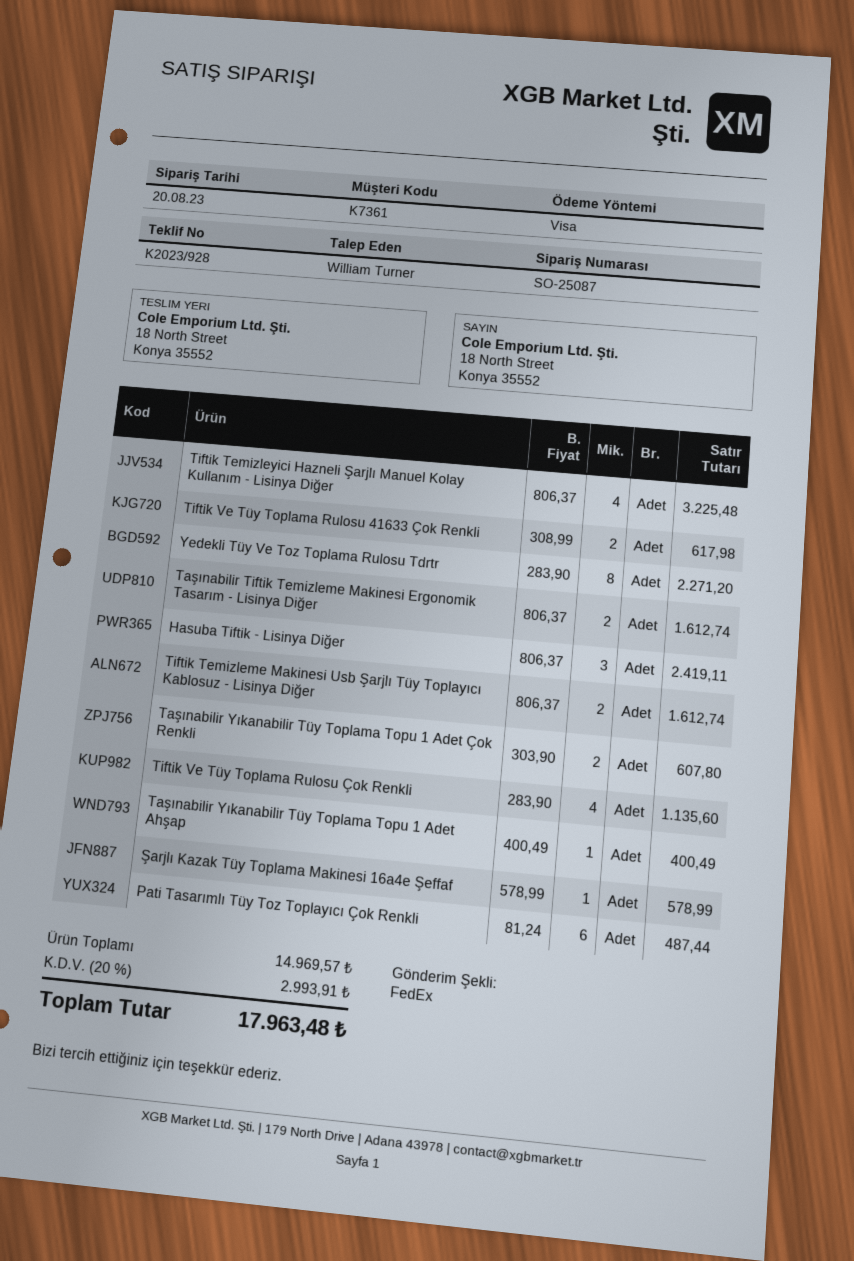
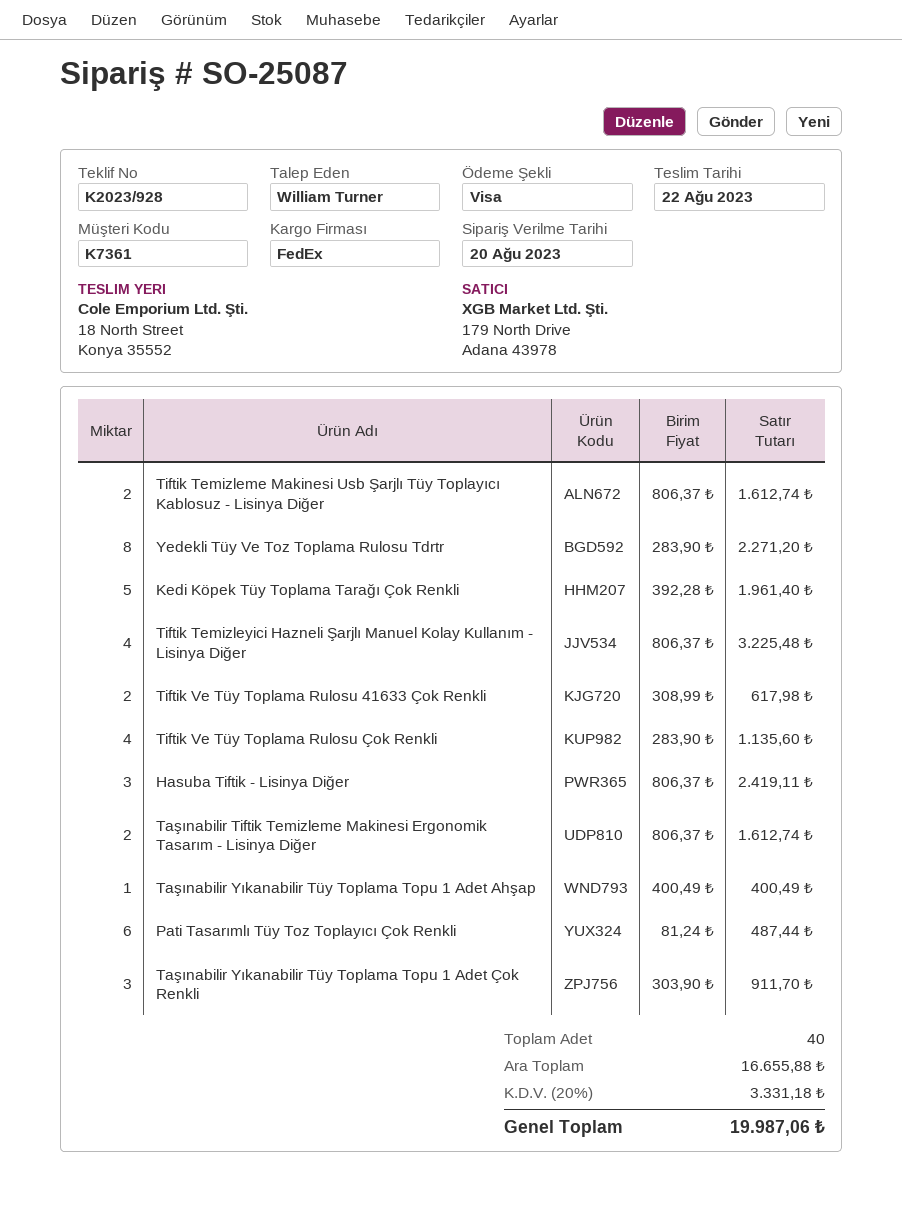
Taşınabilir Yıkanabilir Tüy Toplama Topu 1 Adet Çok Renkli: 2 x 303.90 = 607.80 -> 3 x 303.90 = 911.70
Şarjlı Kazak Tüy Toplama Makinesi 16a4e Şeffaf: 1 x 578.99 = 578.99 -> none
Kedi Köpek Tüy Toplama Tarağı Çok Renkli: none -> 5 x 392.28 = 1961.40
subtotal: 14969.57 -> 16655.88
tax: 20% = 2993.91 -> 20% = 3331.18
total: 17963.48 -> 19987.06

